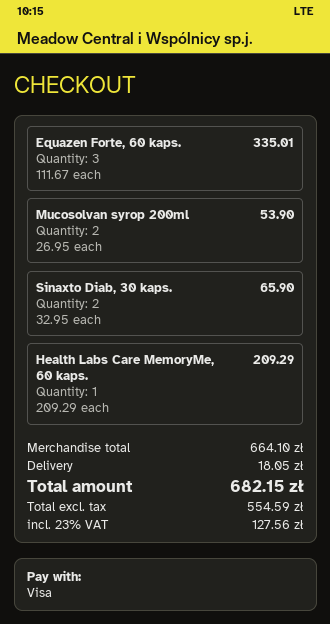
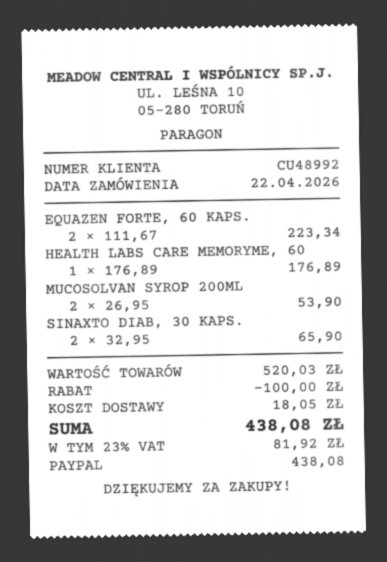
payment method: Visa -> PayPal
Equazen Forte, 60 kaps.: 3 x 111.67 = 335.01 -> 2 x 111.67 = 223.34
Health Labs Care MemoryMe, 60 kaps.: 1 x 209.29 = 209.29 -> 1 x 176.89 = 176.89
subtotal: 664.10 -> 520.03
discount: none -> 100.00
tax: 23% = 127.56 -> 23% = 81.92
total: 682.15 -> 438.08

